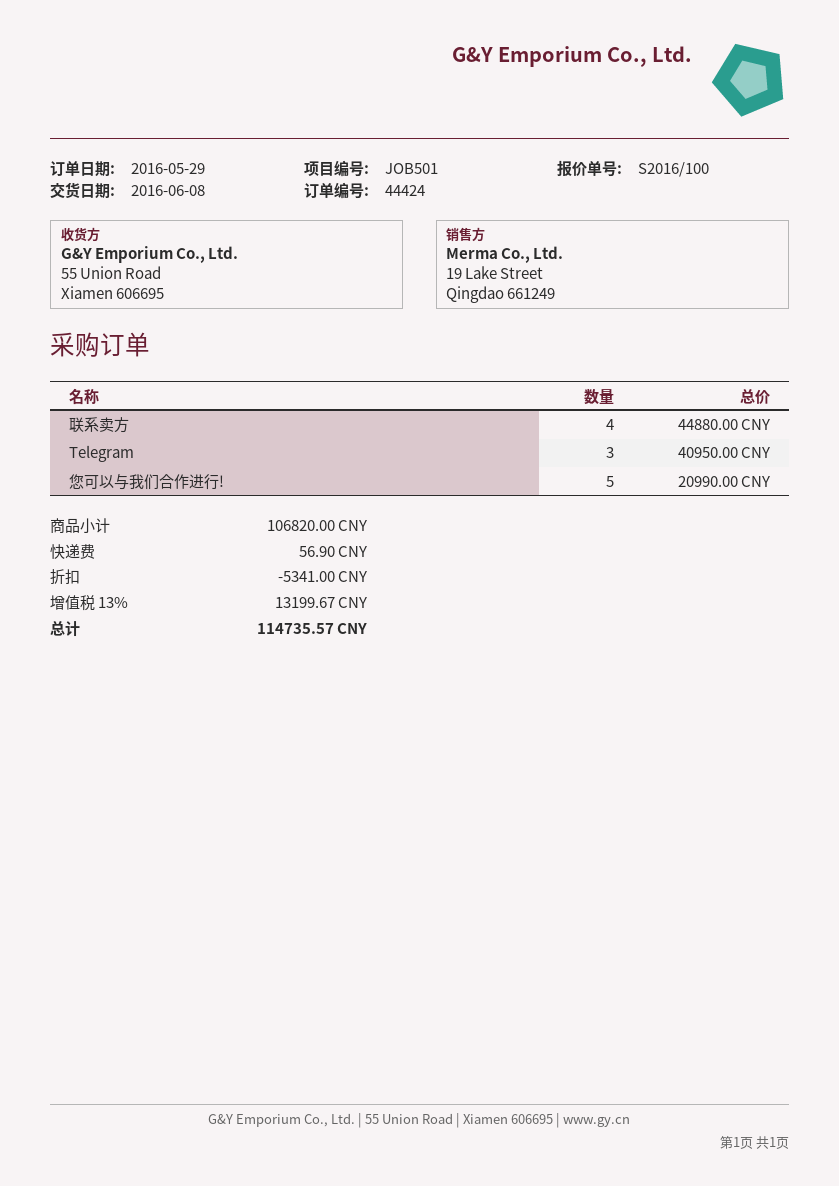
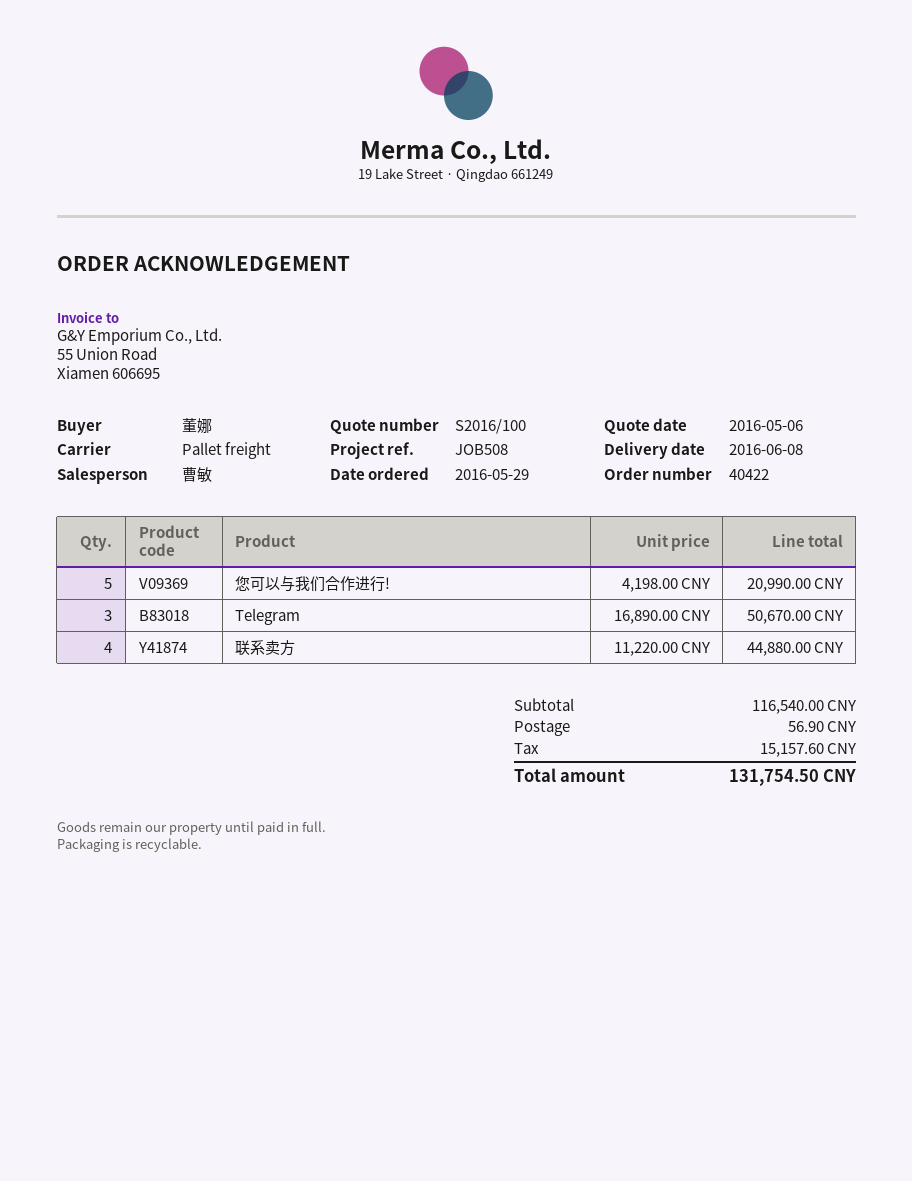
order number: 44424 -> 40422
reference: JOB501 -> JOB508
Telegram: 3 for 40950.00 -> 3 for 50670.00
subtotal: 106820.00 -> 116540.00
discount: 5341.00 -> none
tax: 13199.67 -> 15157.60
total: 114735.57 -> 131754.50

